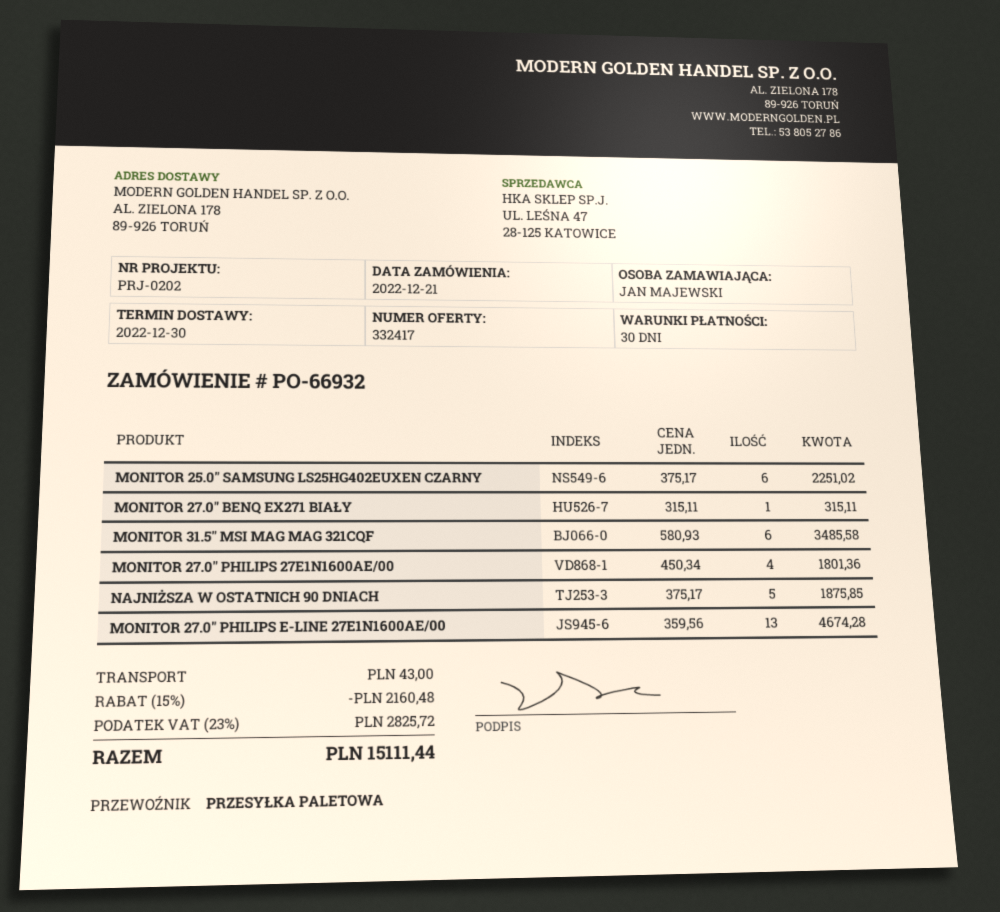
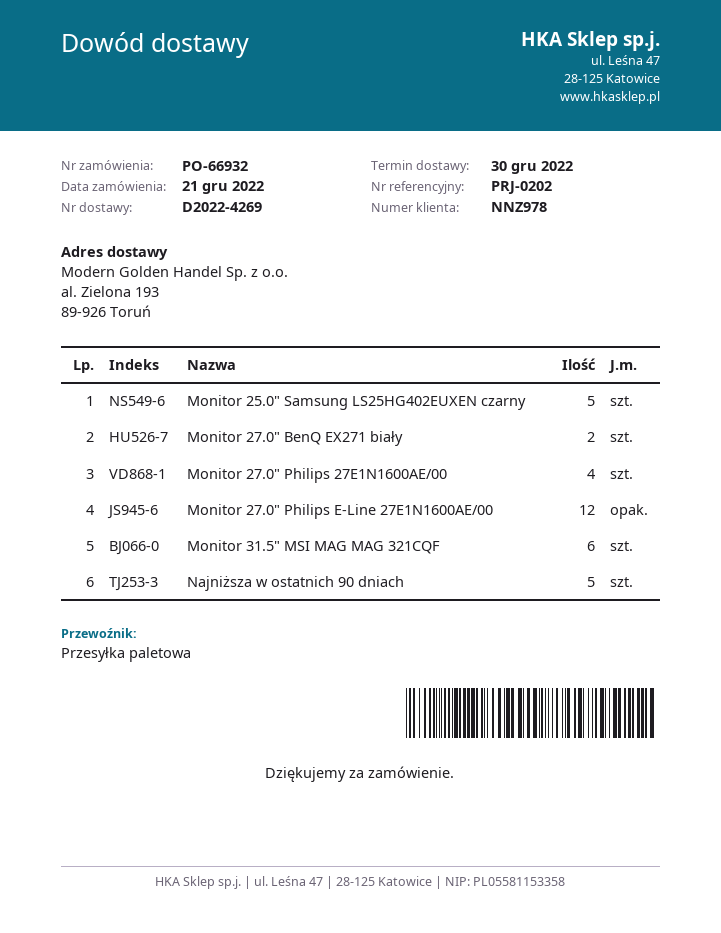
ship to: AL. ZIELONA 178, 89-926 TORUŃ -> al. Zielona 193, 89-926 Toruń
MONITOR 25.0" SAMSUNG LS25HG402EUXEN CZARNY: 6 -> 5
MONITOR 27.0" BENQ EX271 BIAŁY: 1 -> 2
MONITOR 27.0" PHILIPS E-LINE 27E1N1600AE/00: 13 -> 12

